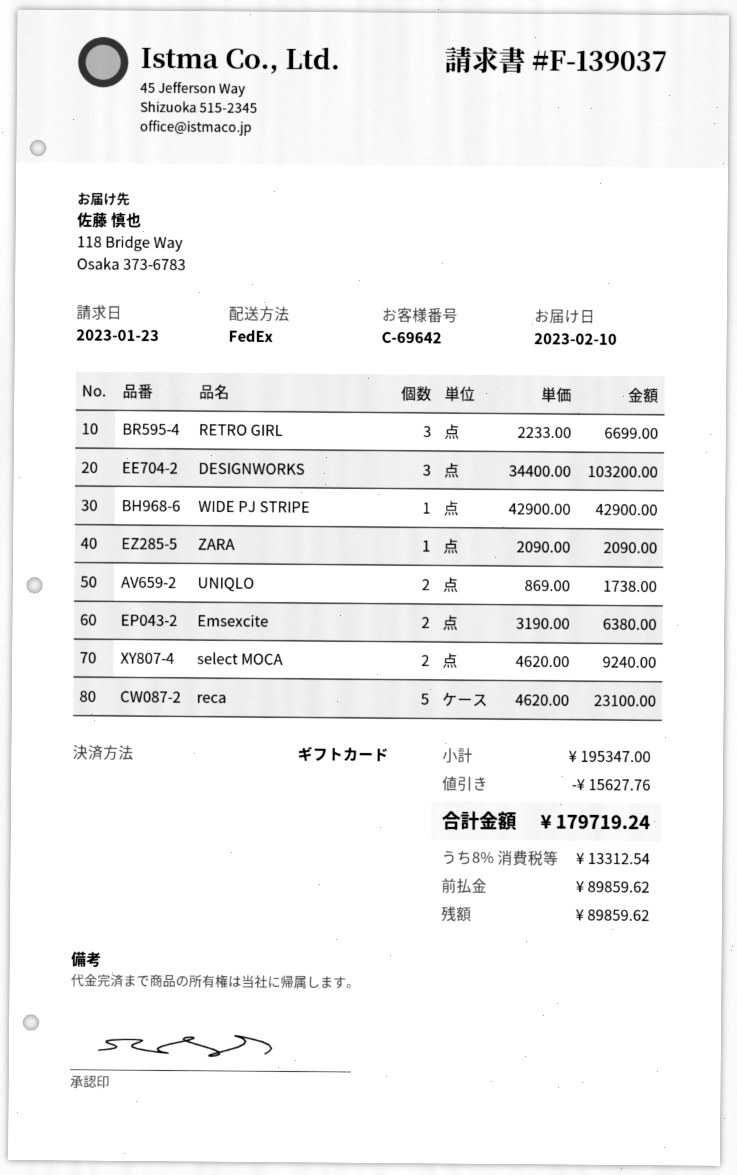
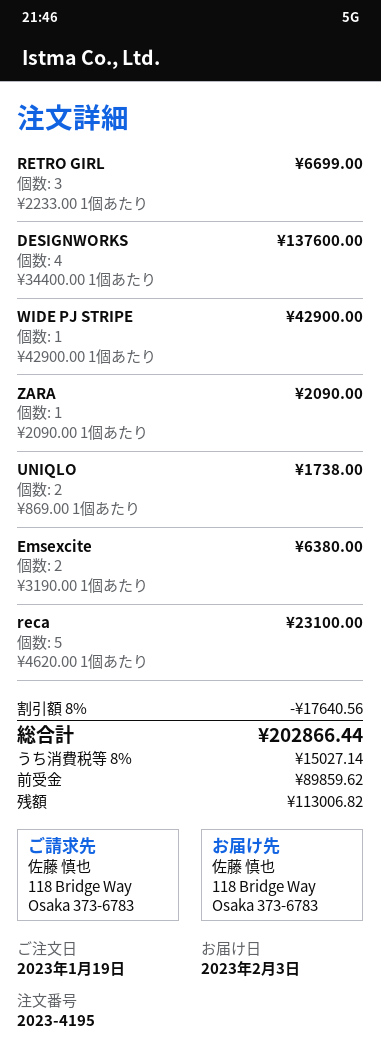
delivery date: 2023-02-10 -> 2023-02-03
DESIGNWORKS: 3 x 34400.00 = 103200.00 -> 4 x 34400.00 = 137600.00
select MOCA: 2 x 4620.00 = 9240.00 -> none
discount: 15627.76 -> 17640.56
tax: 8% = 13312.54 -> 8% = 15027.14
total: 179719.24 -> 202866.44
balance: 89859.62 -> 113006.82

